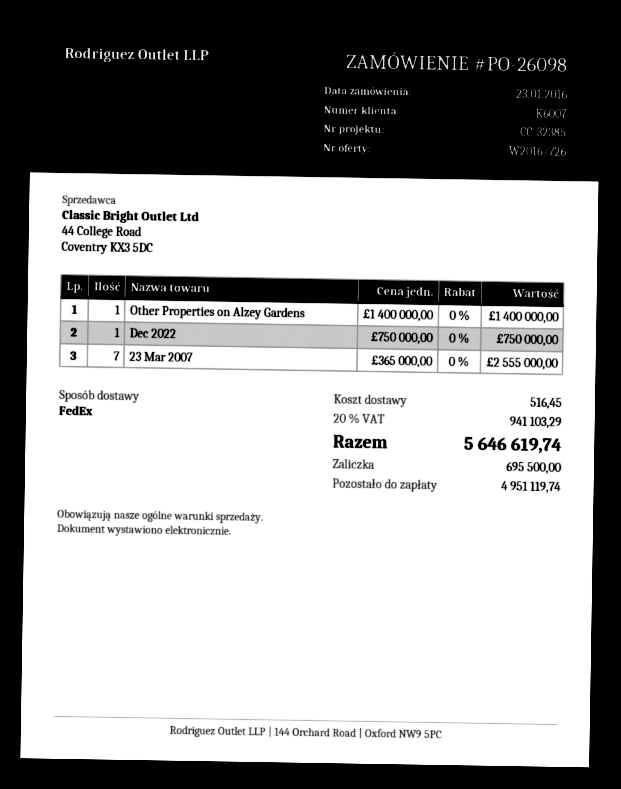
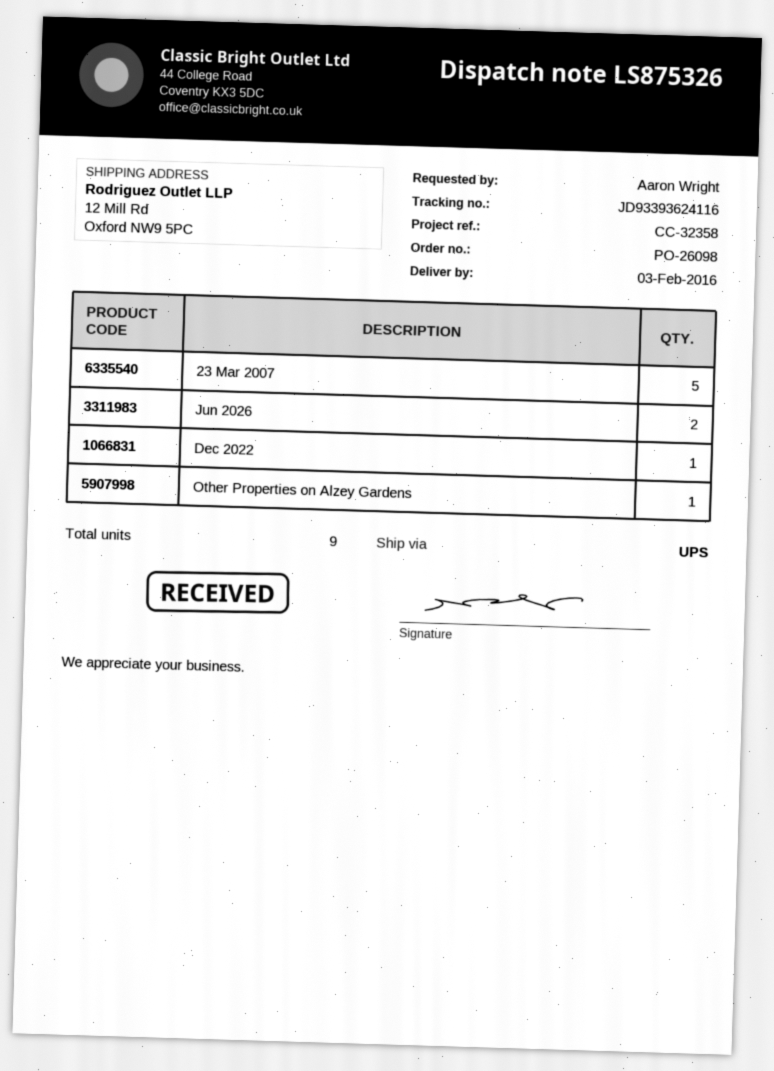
reference: CC-32385 -> CC-32358
shipping method: FedEx -> UPS
23 Mar 2007: 7 -> 5
Jun 2026: none -> 2

